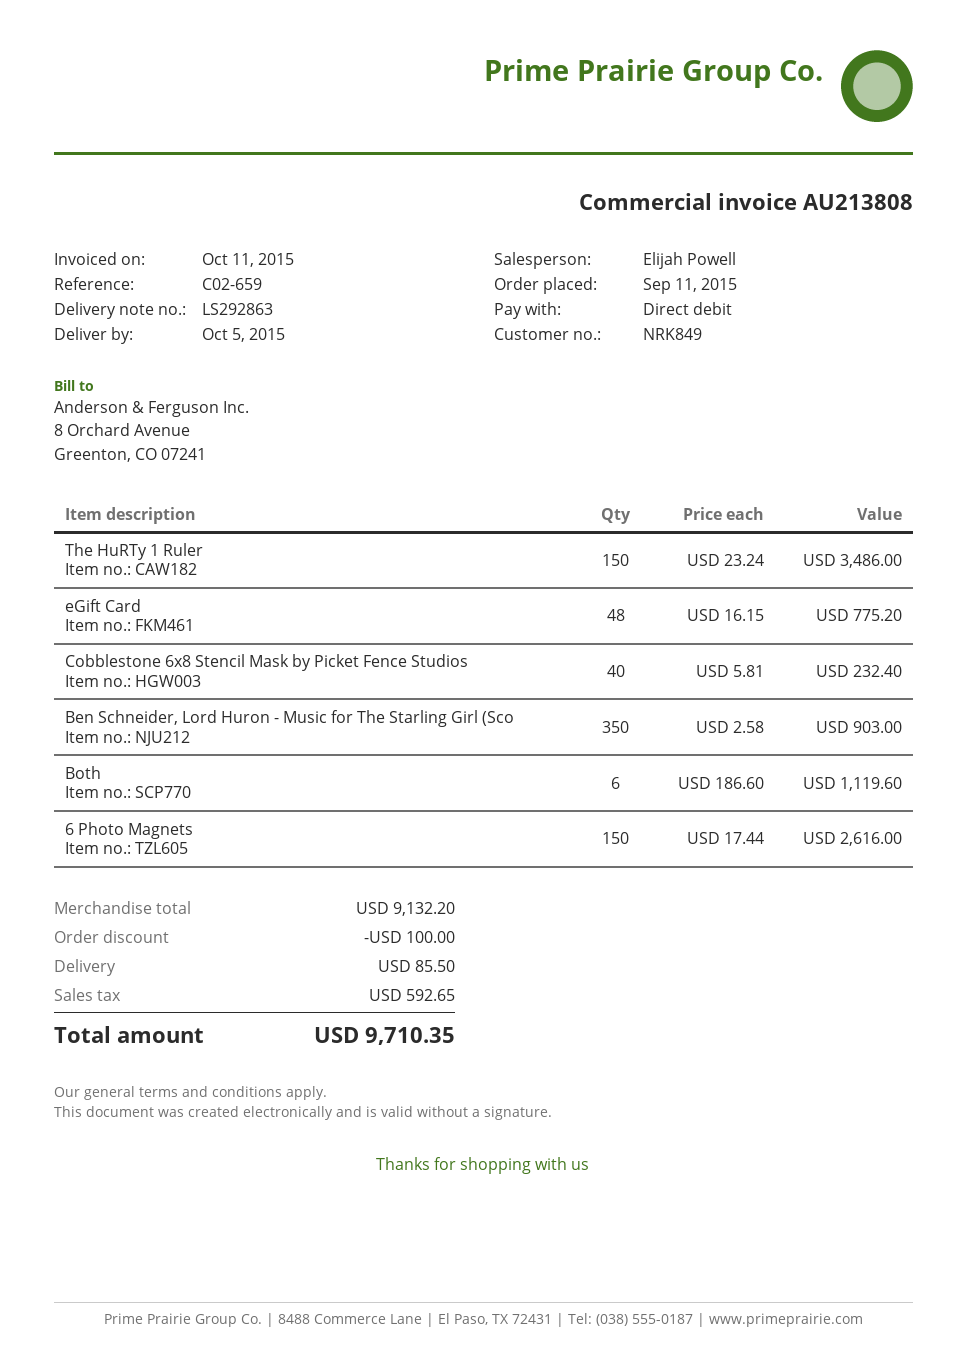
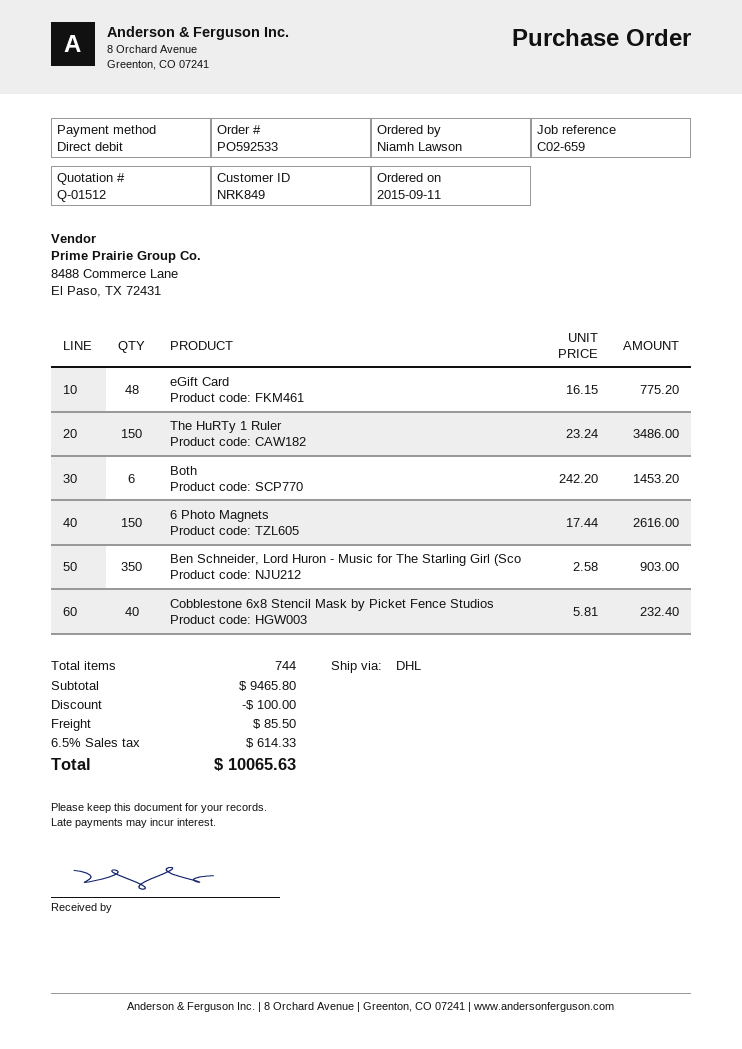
Both: 6 x 186.60 = 1119.60 -> 6 x 242.20 = 1453.20
subtotal: 9132.20 -> 9465.80
tax: 592.65 -> 614.33
total: 9710.35 -> 10065.63

